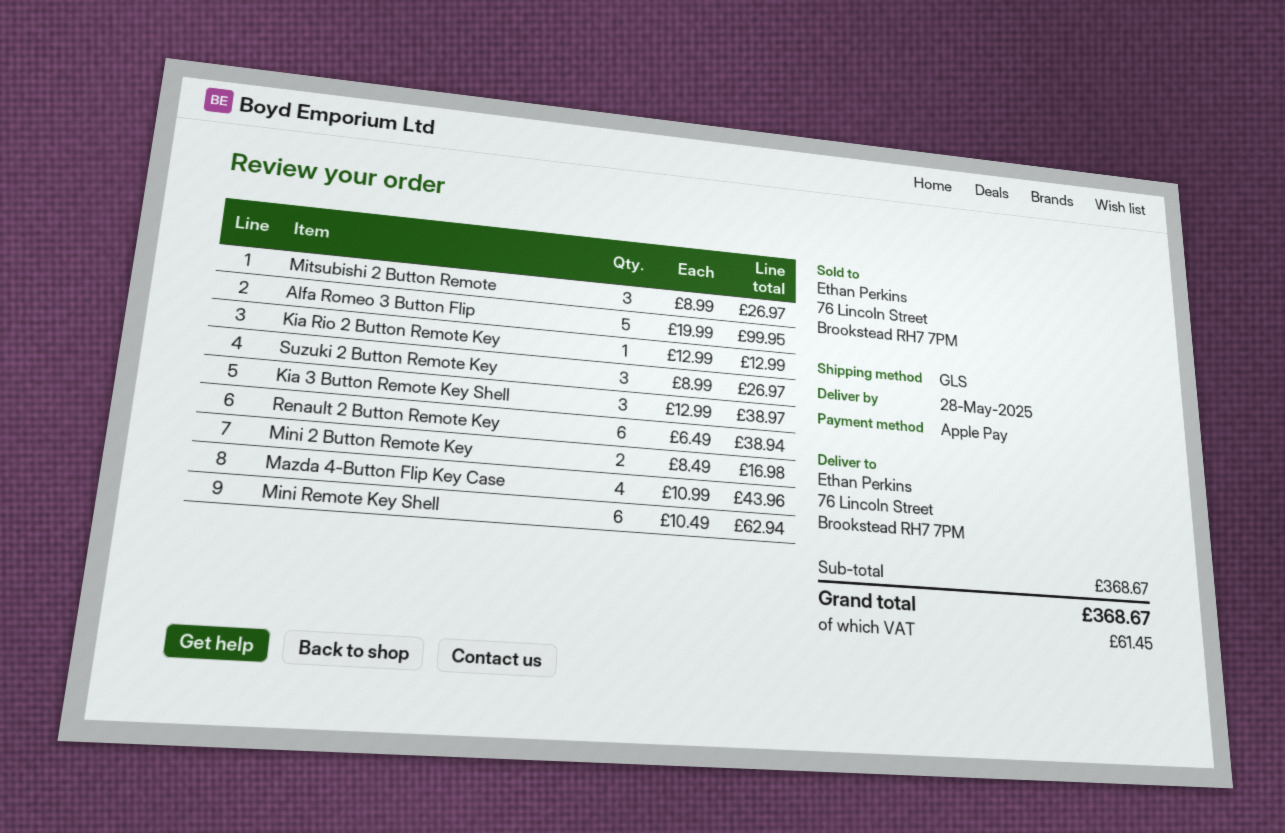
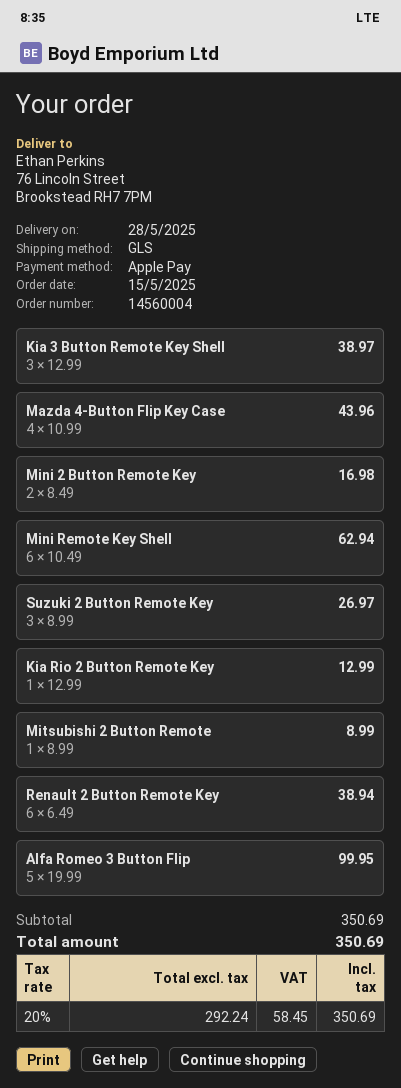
Mitsubishi 2 Button Remote: 3 x 8.99 = 26.97 -> 1 x 8.99 = 8.99
subtotal: 368.67 -> 350.69
tax: 61.45 -> 58.45
total: 368.67 -> 350.69

